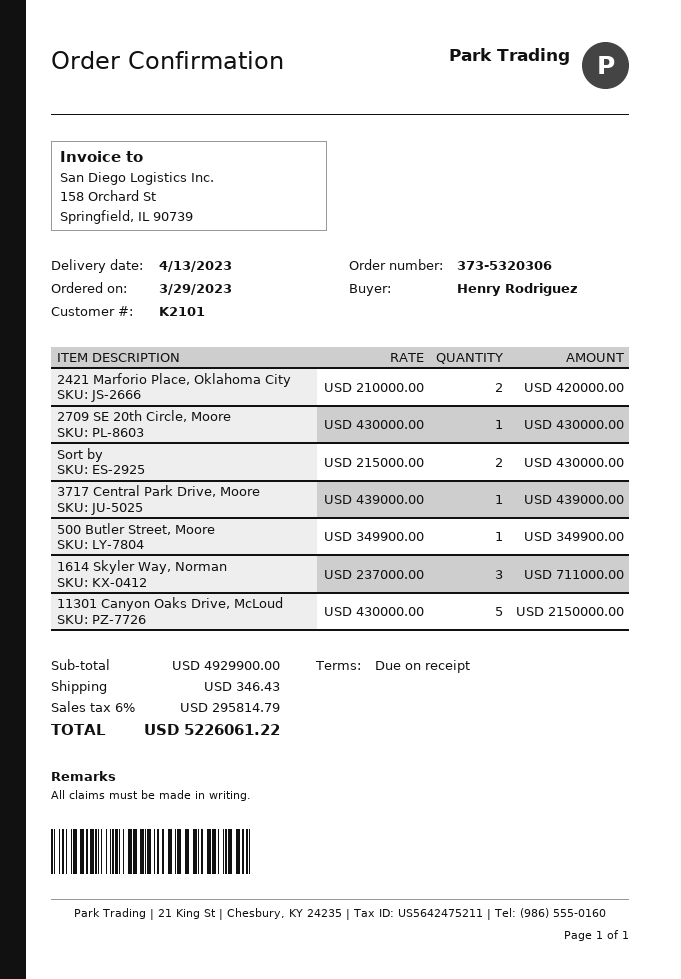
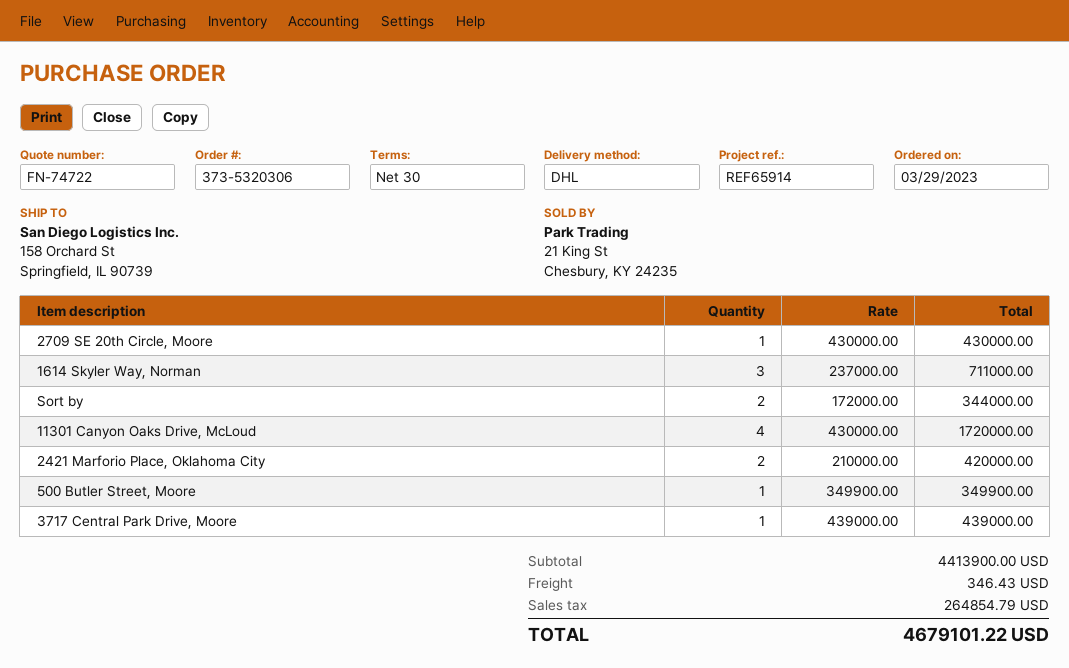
payment terms: on receipt -> 30 days
Sort by: 2 x 215000.00 = 430000.00 -> 2 x 172000.00 = 344000.00
11301 Canyon Oaks Drive, McLoud: 5 x 430000.00 = 2150000.00 -> 4 x 430000.00 = 1720000.00
subtotal: 4929900.00 -> 4413900.00
tax: 295814.79 -> 264854.79
total: 5226061.22 -> 4679101.22

